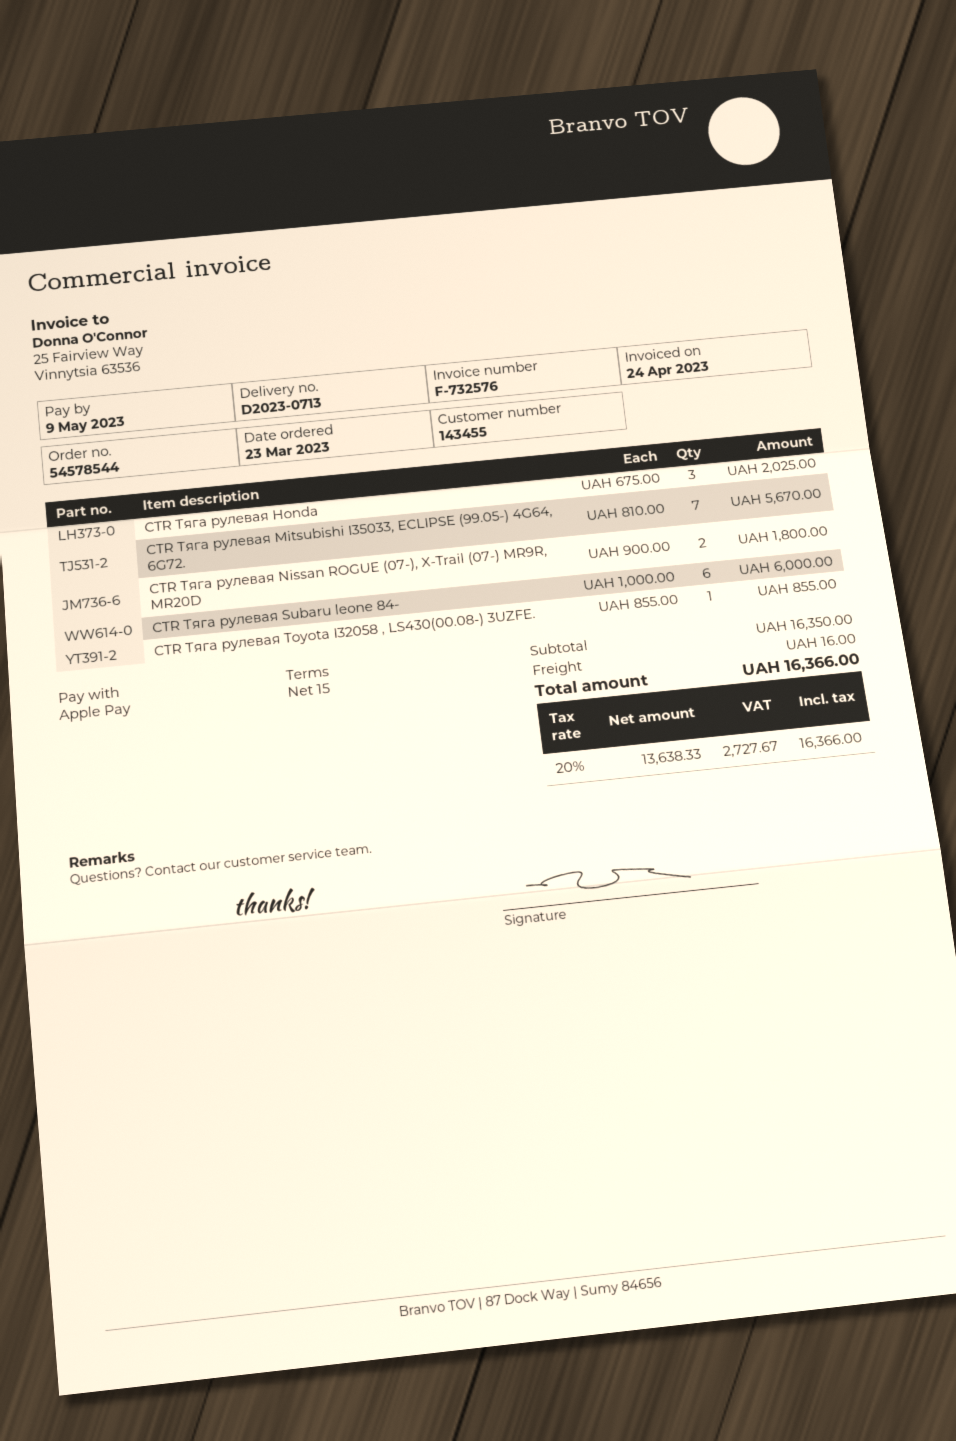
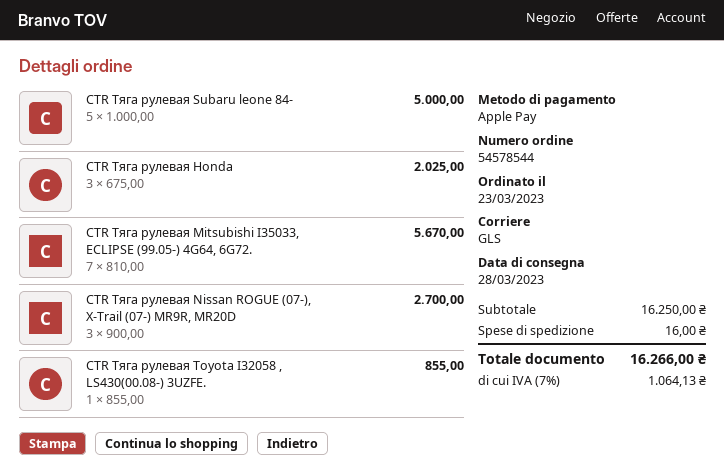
CTR Тяга рулевая Nissan ROGUE (07-), X-Trail (07-) MR9R, MR20D: 2 x 900.00 = 1800.00 -> 3 x 900.00 = 2700.00
CTR Тяга рулевая Subaru leone 84-: 6 x 1000.00 = 6000.00 -> 5 x 1000.00 = 5000.00
subtotal: 16350.00 -> 16250.00
tax: 20% = 2727.67 -> 7% = 1064.13
total: 16366.00 -> 16266.00

